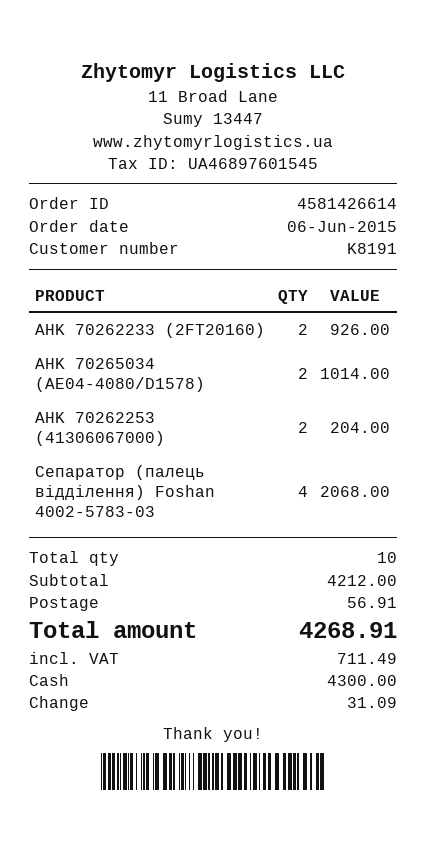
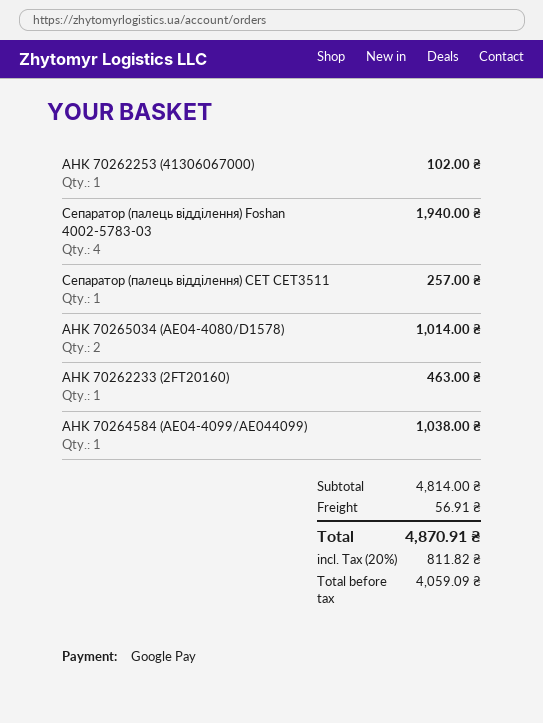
payment method: cash -> Google Pay
AHK 70262233 (2FT20160): 2 for 926.00 -> 1 for 463.00
AHK 70262253 (41306067000): 2 for 204.00 -> 1 for 102.00
Сепаратор (палець відділення) Foshan 4002-5783-03: 4 for 2068.00 -> 4 for 1940.00
Сепаратор (палець відділення) CET CET3511: none -> 1 for 257.00
AHK 70264584 (AE04-4099/AE044099): none -> 1 for 1038.00
subtotal: 4212.00 -> 4814.00
tax: 711.49 -> 811.82
total: 4268.91 -> 4870.91

